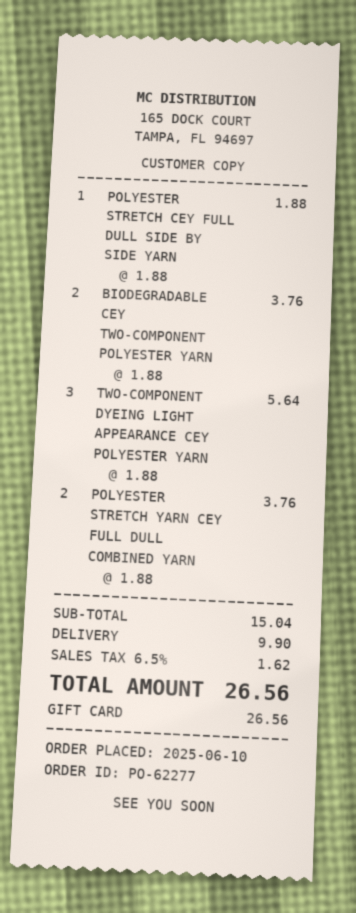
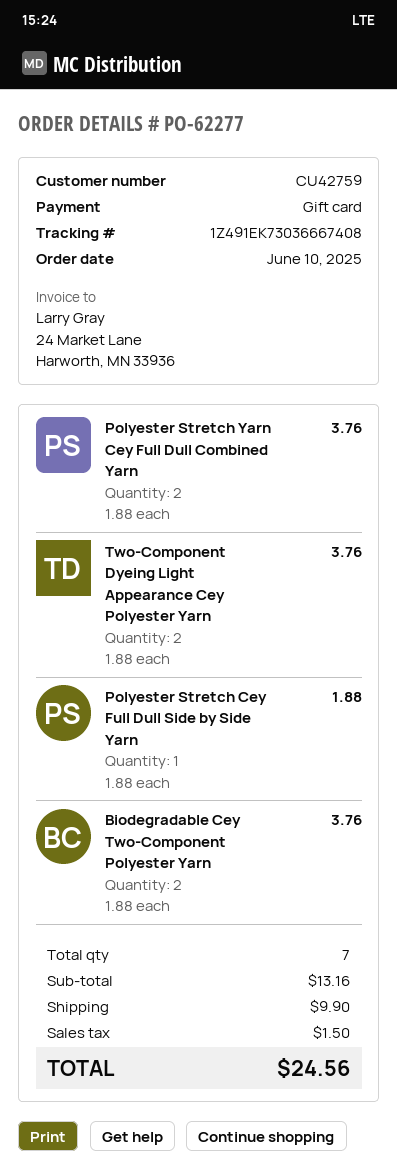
TWO-COMPONENT DYEING LIGHT APPEARANCE CEY POLYESTER YARN: 3 x 1.88 = 5.64 -> 2 x 1.88 = 3.76
subtotal: 15.04 -> 13.16
tax: 1.62 -> 1.50
total: 26.56 -> 24.56

